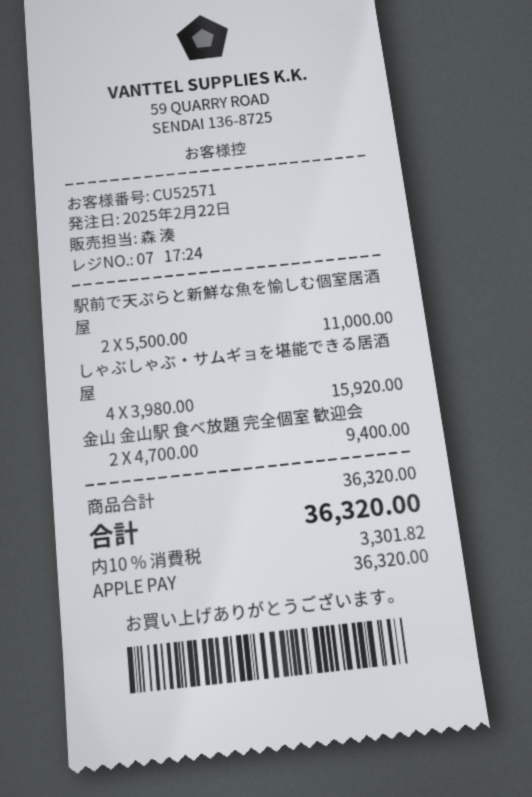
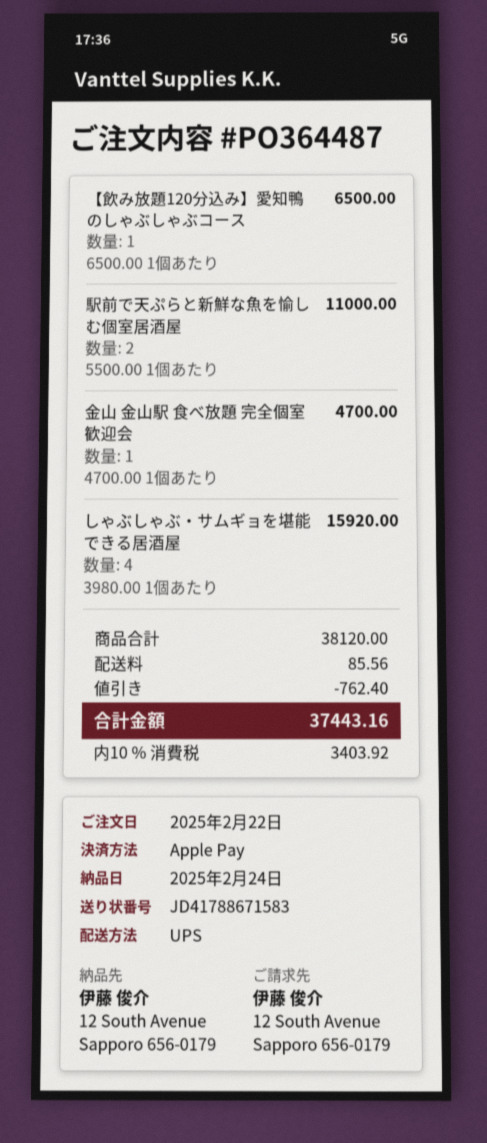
金山 金山駅 食べ放題 完全個室 歓迎会: 2 x 4700.00 = 9400.00 -> 1 x 4700.00 = 4700.00
【飲み放題120分込み】愛知鴨のしゃぶしゃぶコース: none -> 1 x 6500.00 = 6500.00
subtotal: 36320.00 -> 38120.00
discount: none -> 762.40
shipping: none -> 85.56
tax: 10% = 3301.82 -> 10% = 3403.92
total: 36320.00 -> 37443.16

